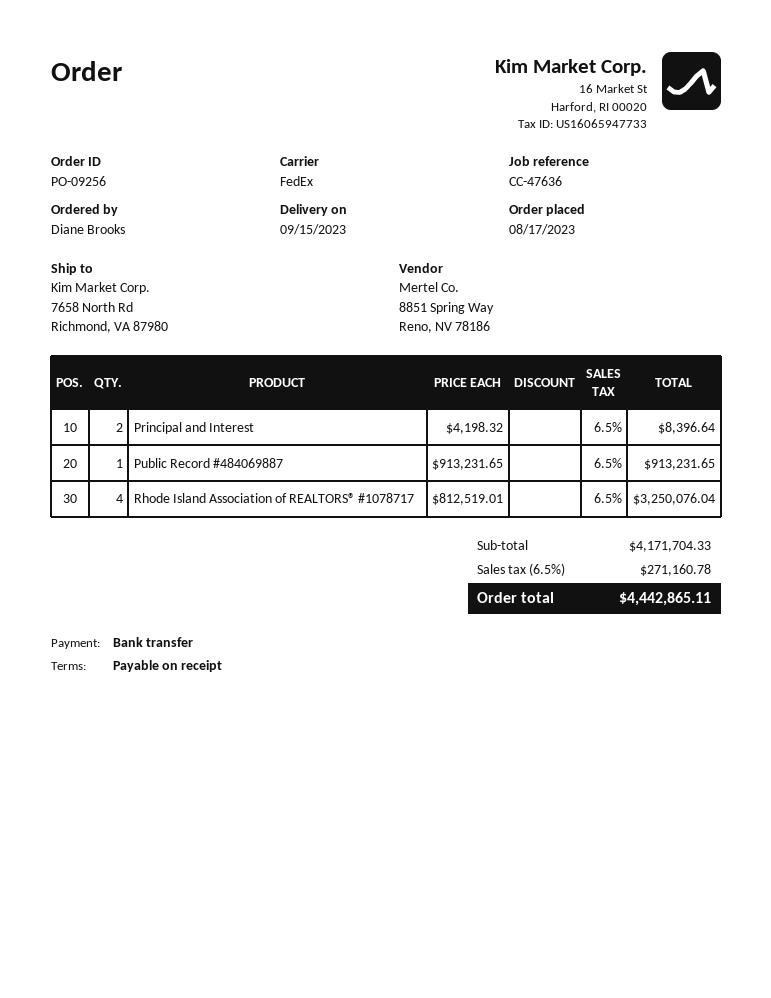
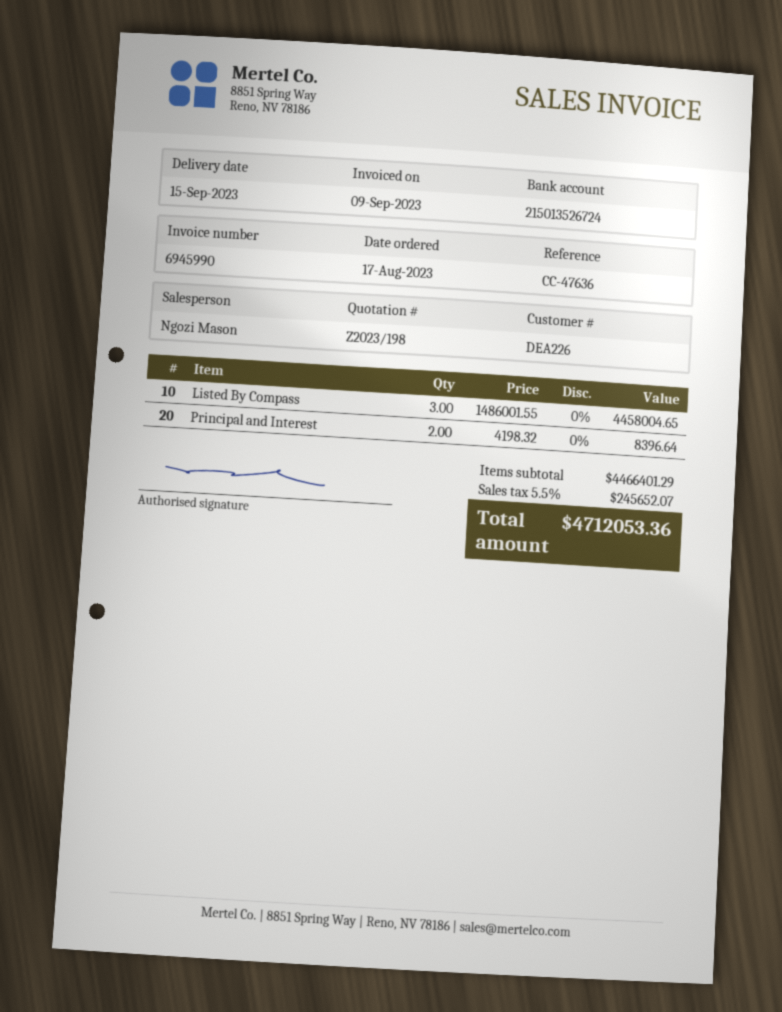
Public Record #484069887: 1 x 913231.65 = 913231.65 -> none
Rhode Island Association of REALTORS® #1078717: 4 x 812519.01 = 3250076.04 -> none
Listed By Compass: none -> 3 x 1486001.55 = 4458004.65
subtotal: 4171704.33 -> 4466401.29
tax: 6.5% = 271160.78 -> 5.5% = 245652.07
total: 4442865.11 -> 4712053.36

